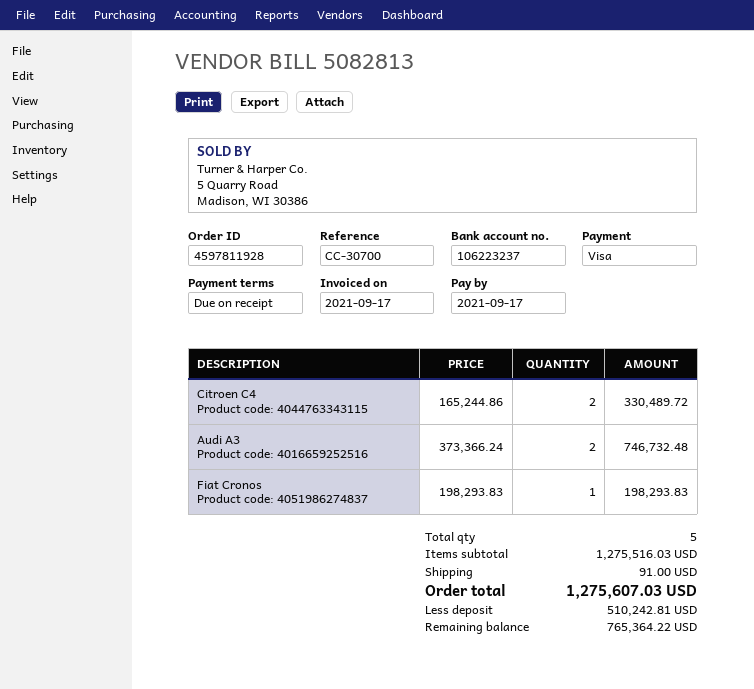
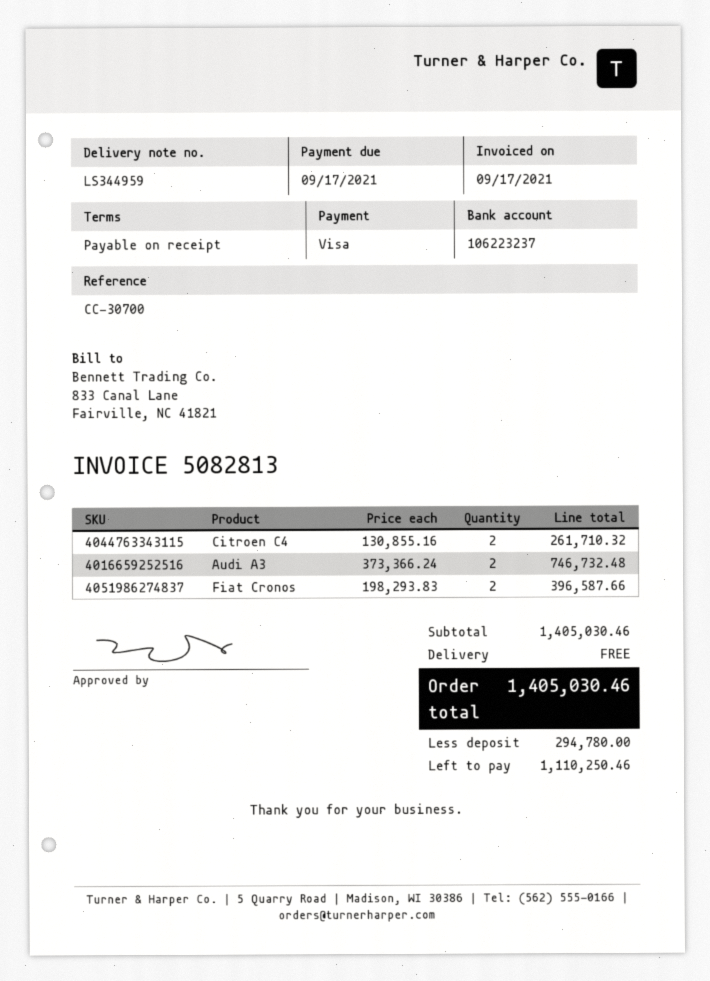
Citroen C4: 2 x 165244.86 = 330489.72 -> 2 x 130855.16 = 261710.32
Fiat Cronos: 1 x 198293.83 = 198293.83 -> 2 x 198293.83 = 396587.66
subtotal: 1275516.03 -> 1405030.46
shipping: 91.00 -> 0.00
total: 1275607.03 -> 1405030.46
deposit: 510242.81 -> 294780.00
balance: 765364.22 -> 1110250.46

